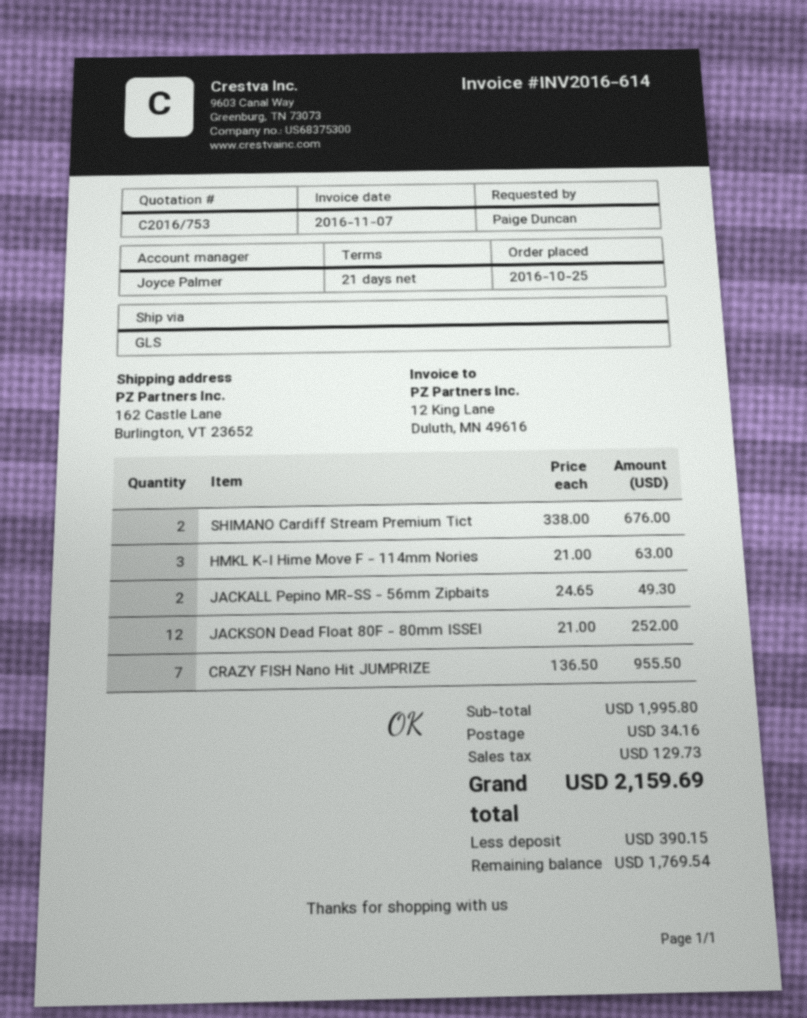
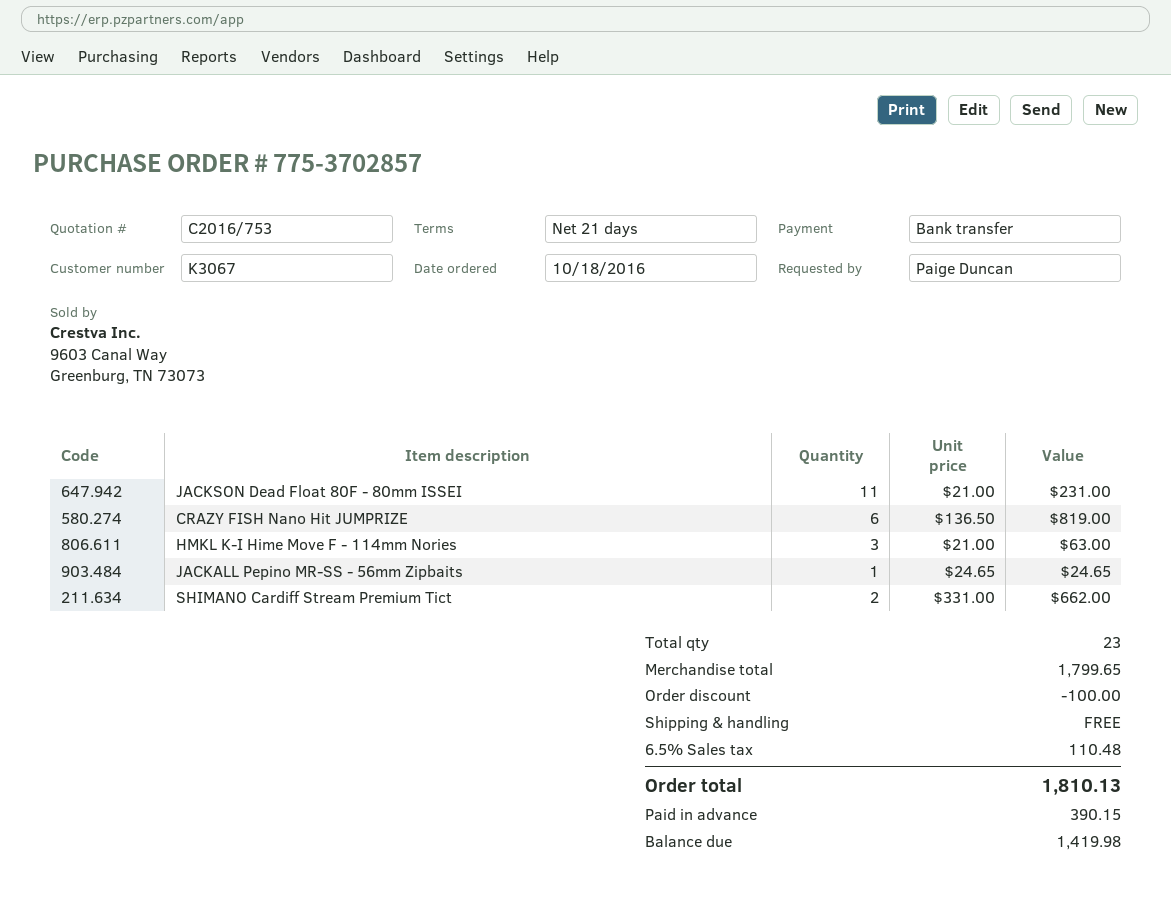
order date: 2016-10-25 -> 2016-10-18
SHIMANO Cardiff Stream Premium Tict: 2 x 338.00 = 676.00 -> 2 x 331.00 = 662.00
JACKALL Pepino MR-SS - 56mm Zipbaits: 2 x 24.65 = 49.30 -> 1 x 24.65 = 24.65
JACKSON Dead Float 80F - 80mm ISSEI: 12 x 21.00 = 252.00 -> 11 x 21.00 = 231.00
CRAZY FISH Nano Hit JUMPRIZE: 7 x 136.50 = 955.50 -> 6 x 136.50 = 819.00
subtotal: 1995.80 -> 1799.65
discount: none -> 100.00
shipping: 34.16 -> 0.00
tax: 129.73 -> 110.48
total: 2159.69 -> 1810.13
balance: 1769.54 -> 1419.98

